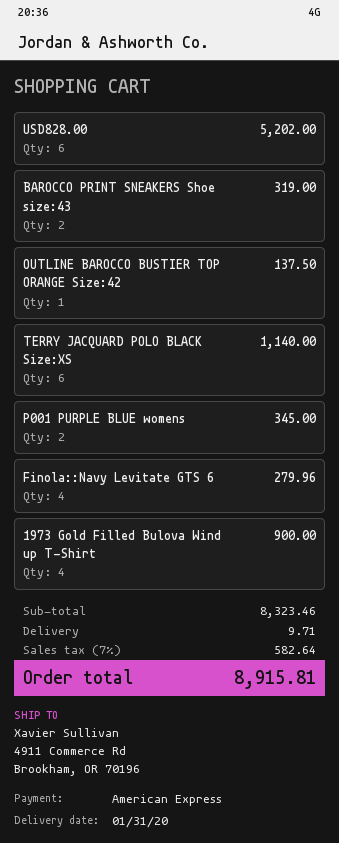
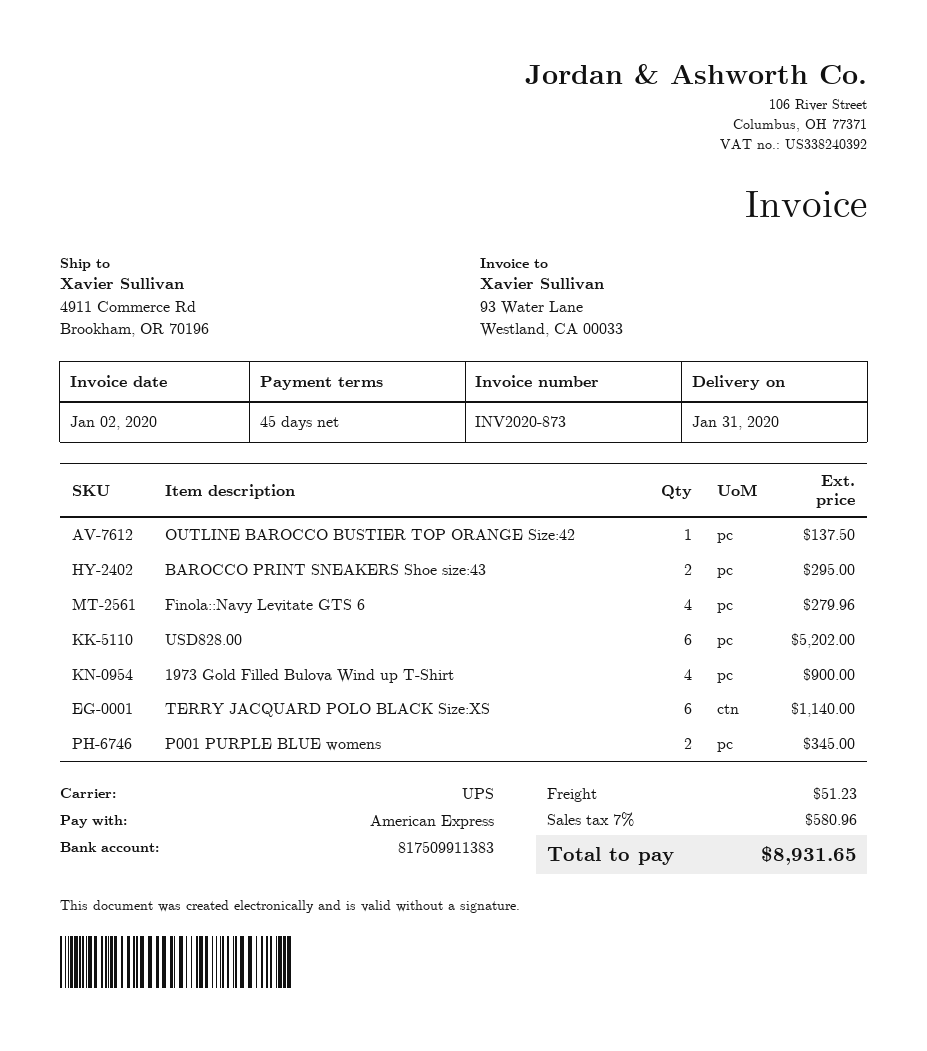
BAROCCO PRINT SNEAKERS Shoe size:43: 2 for 319.00 -> 2 for 295.00
shipping: 9.71 -> 51.23
tax: 7% = 582.64 -> 7% = 580.96
total: 8915.81 -> 8931.65

